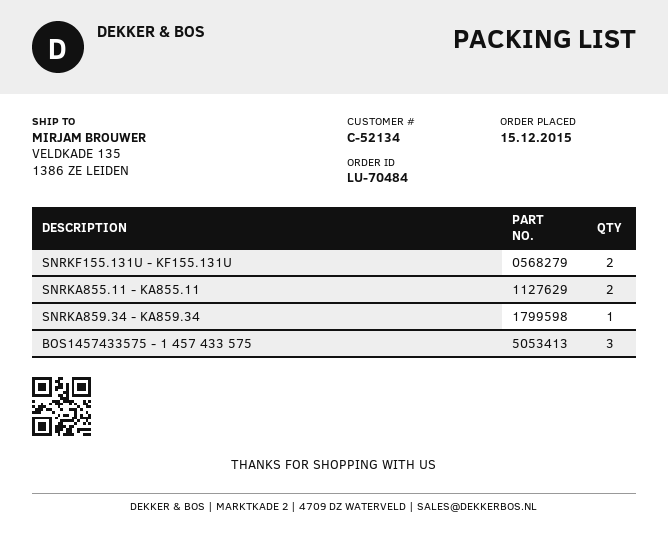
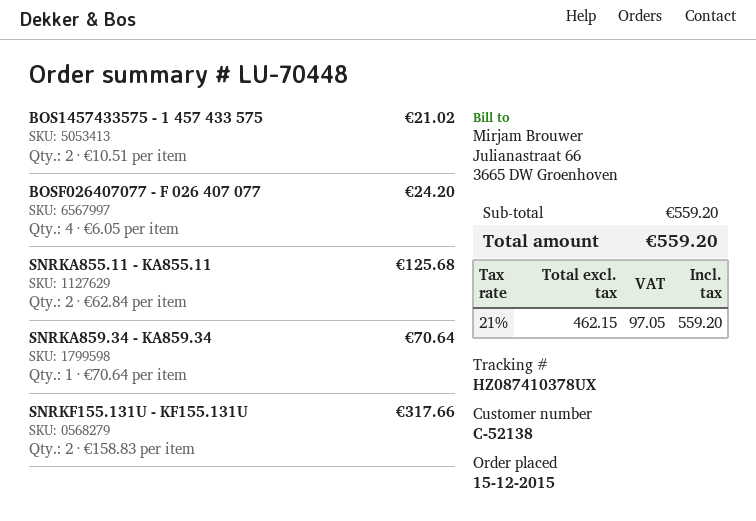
order number: LU-70484 -> LU-70448
customer number: C-52134 -> C-52138
BOS1457433575 - 1 457 433 575: 3 -> 2
BOSF026407077 - F 026 407 077: none -> 4

